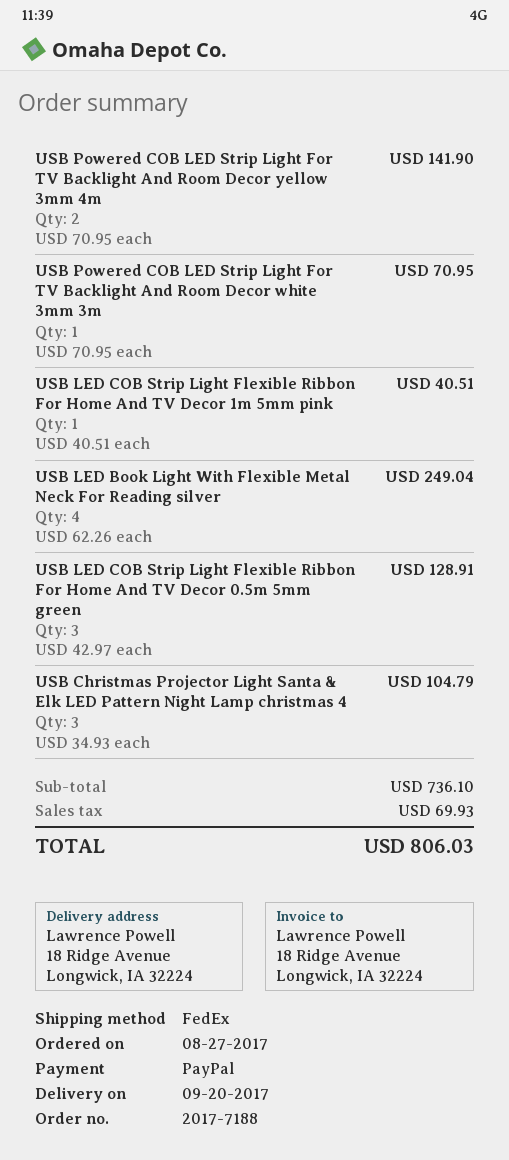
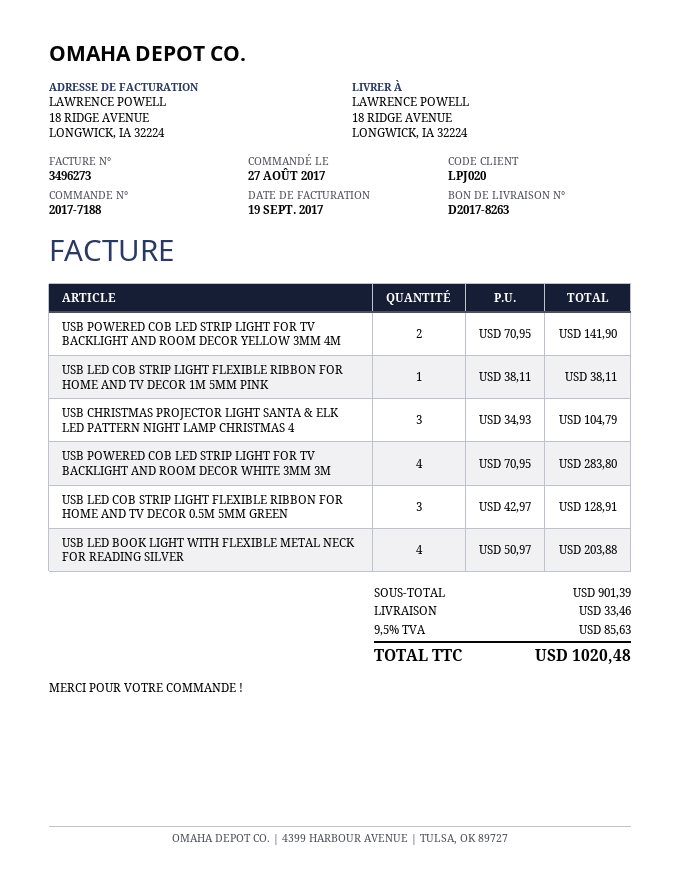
USB Powered COB LED Strip Light For TV Backlight And Room Decor white 3mm 3m: 1 x 70.95 = 70.95 -> 4 x 70.95 = 283.80
USB LED COB Strip Light Flexible Ribbon For Home And TV Decor 1m 5mm pink: 1 x 40.51 = 40.51 -> 1 x 38.11 = 38.11
USB LED Book Light With Flexible Metal Neck For Reading silver: 4 x 62.26 = 249.04 -> 4 x 50.97 = 203.88
subtotal: 736.10 -> 901.39
shipping: none -> 33.46
tax: 69.93 -> 85.63
total: 806.03 -> 1020.48

